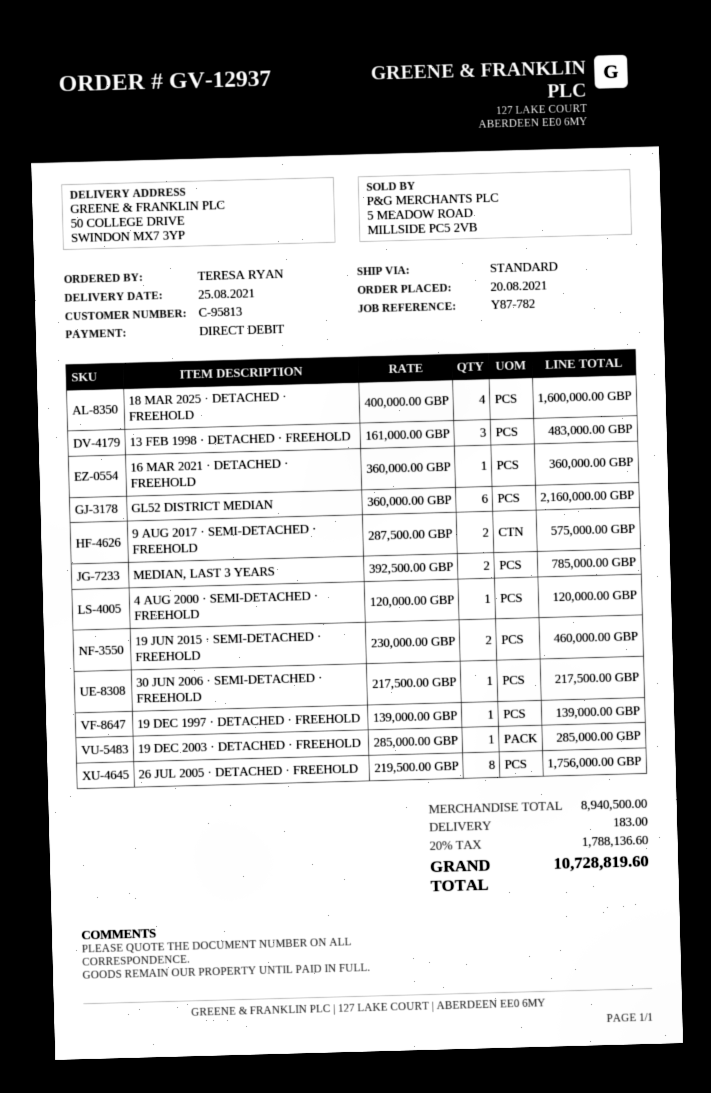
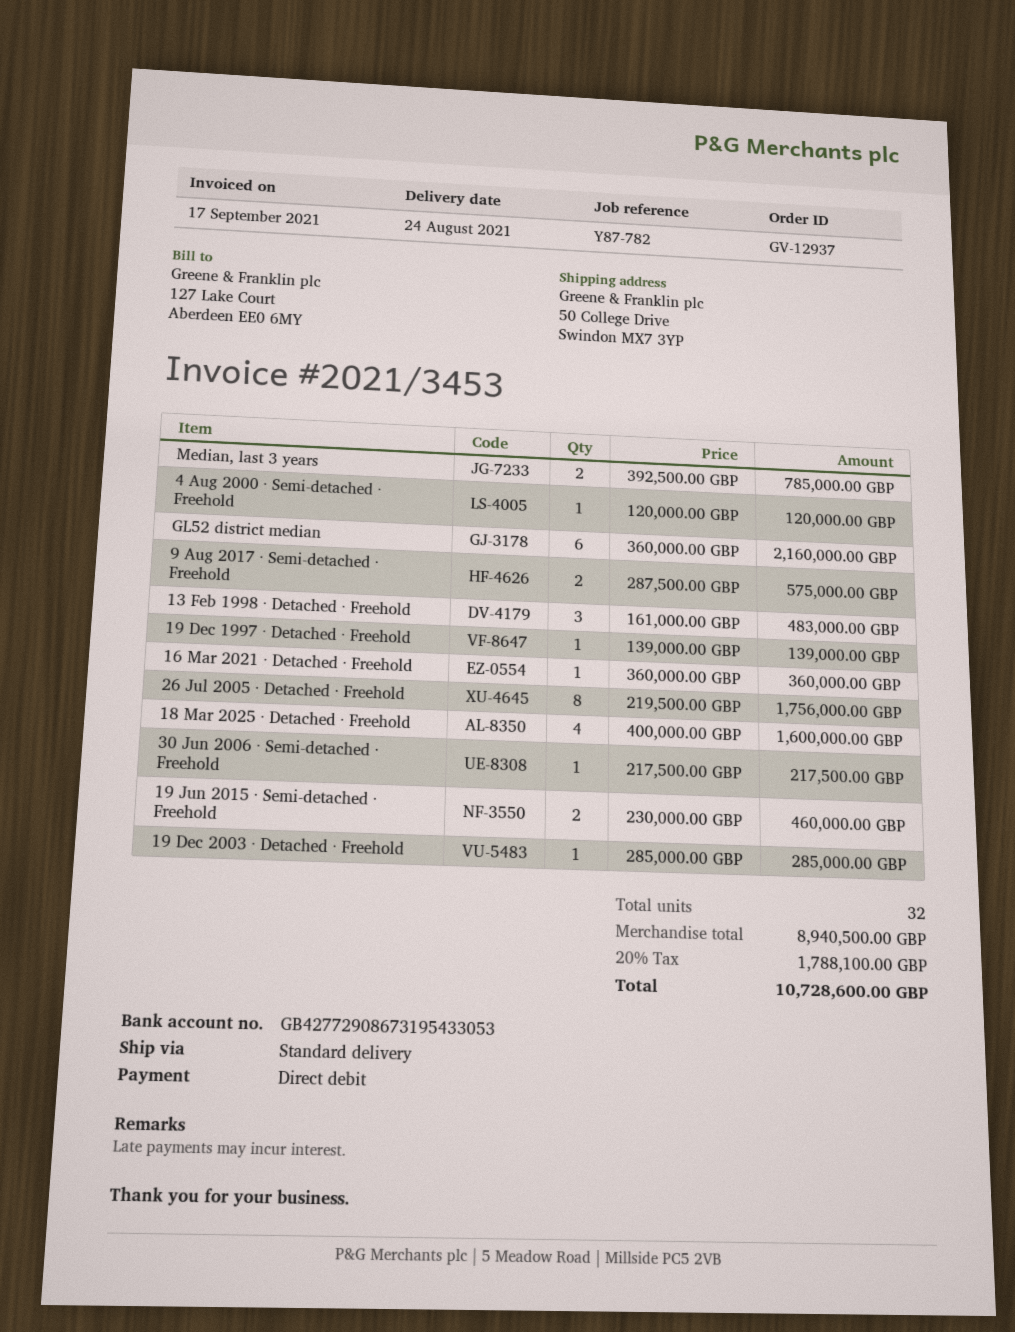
delivery date: 2021-08-25 -> 2021-08-24
shipping: 183.00 -> none
tax: 20% = 1788136.60 -> 20% = 1788100.00
total: 10728819.60 -> 10728600.00

